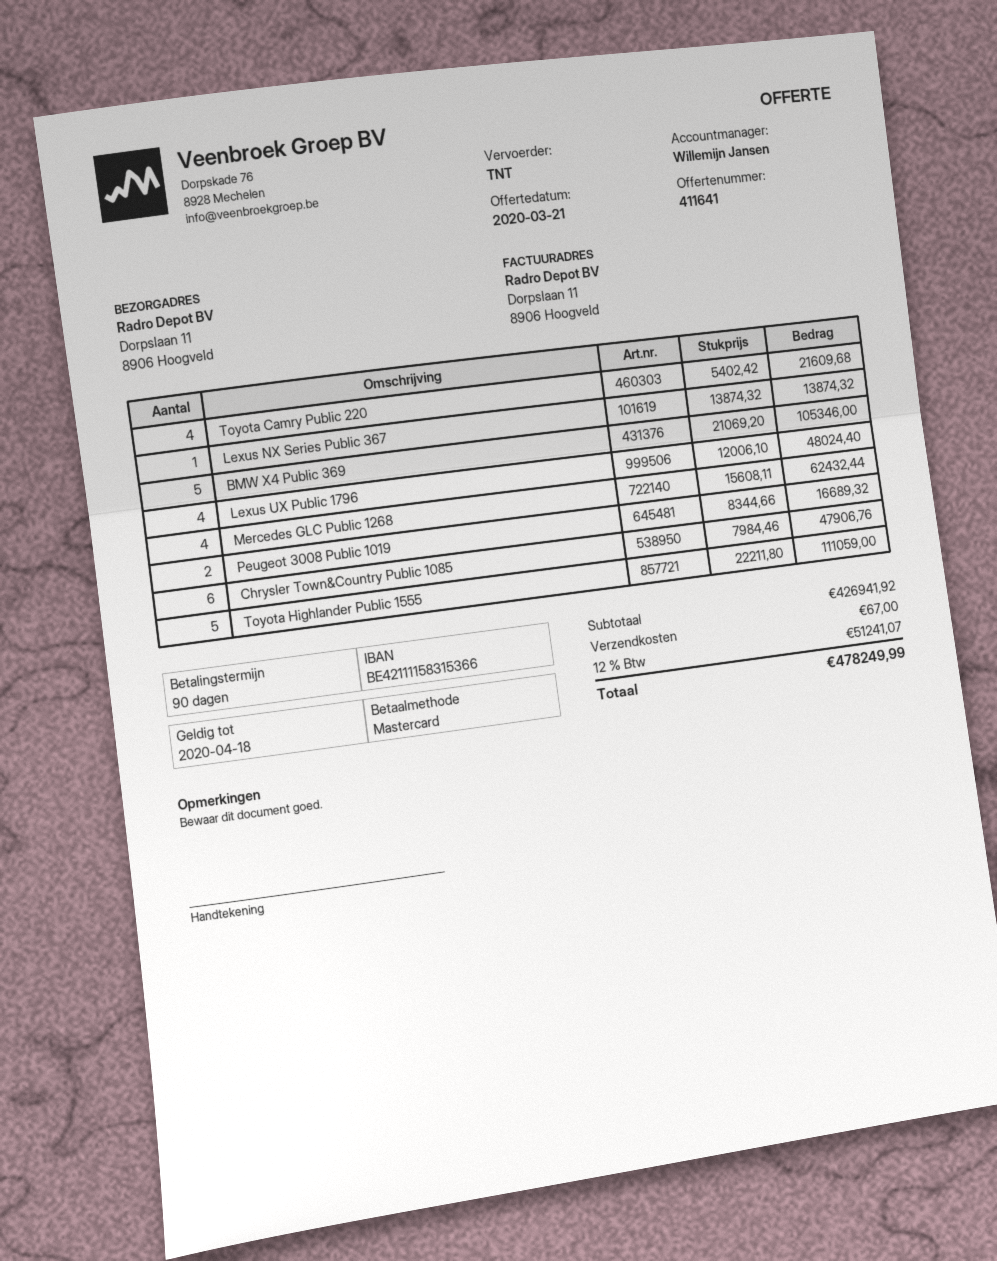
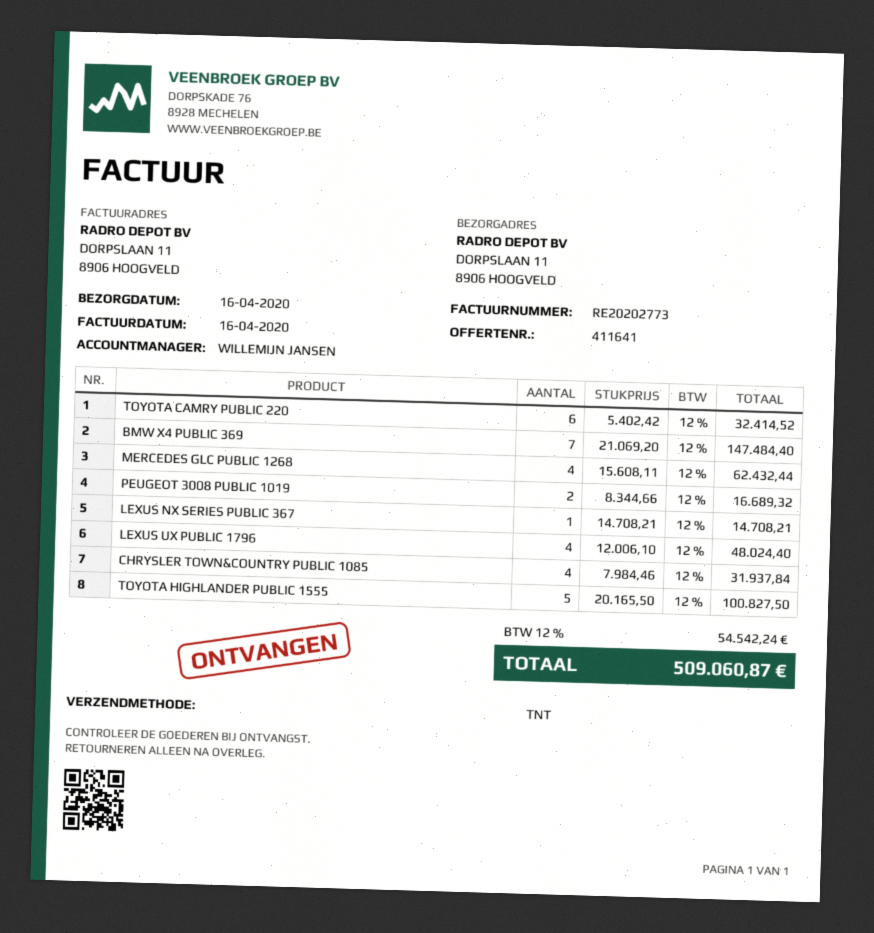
Toyota Camry Public 220: 4 x 5402.42 = 21609.68 -> 6 x 5402.42 = 32414.52
Lexus NX Series Public 367: 1 x 13874.32 = 13874.32 -> 1 x 14708.21 = 14708.21
BMW X4 Public 369: 5 x 21069.20 = 105346.00 -> 7 x 21069.20 = 147484.40
Chrysler Town&Country Public 1085: 6 x 7984.46 = 47906.76 -> 4 x 7984.46 = 31937.84
Toyota Highlander Public 1555: 5 x 22211.80 = 111059.00 -> 5 x 20165.50 = 100827.50
shipping: 67.00 -> none
tax: 12% = 51241.07 -> 12% = 54542.24
total: 478249.99 -> 509060.87

